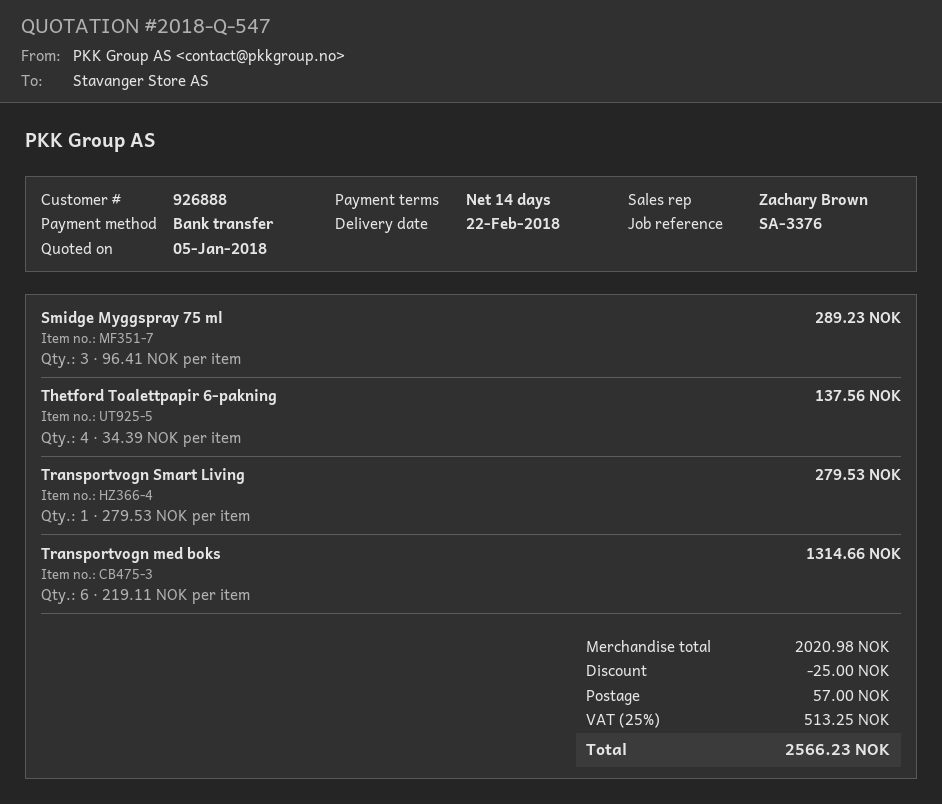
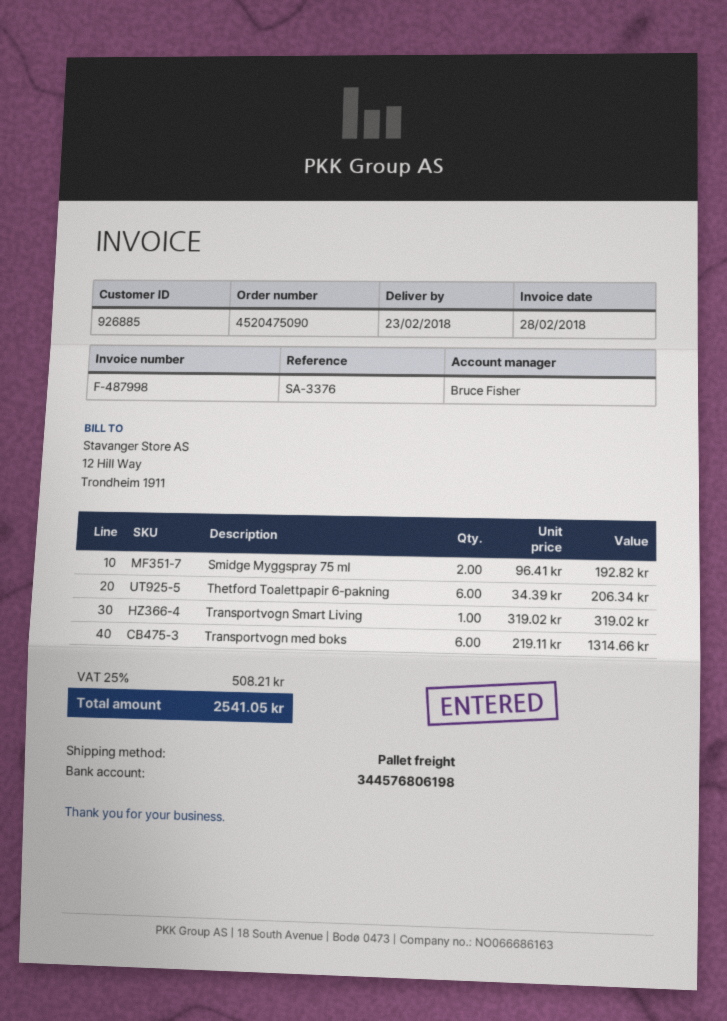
delivery date: 2018-02-22 -> 2018-02-23
customer number: 926888 -> 926885
sales rep: Zachary Brown -> Bruce Fisher
Smidge Myggspray 75 ml: 3 x 96.41 = 289.23 -> 2 x 96.41 = 192.82
Thetford Toalettpapir 6-pakning: 4 x 34.39 = 137.56 -> 6 x 34.39 = 206.34
Transportvogn Smart Living: 1 x 279.53 = 279.53 -> 1 x 319.02 = 319.02
discount: 25.00 -> none
shipping: 57.00 -> none
tax: 25% = 513.25 -> 25% = 508.21
total: 2566.23 -> 2541.05

